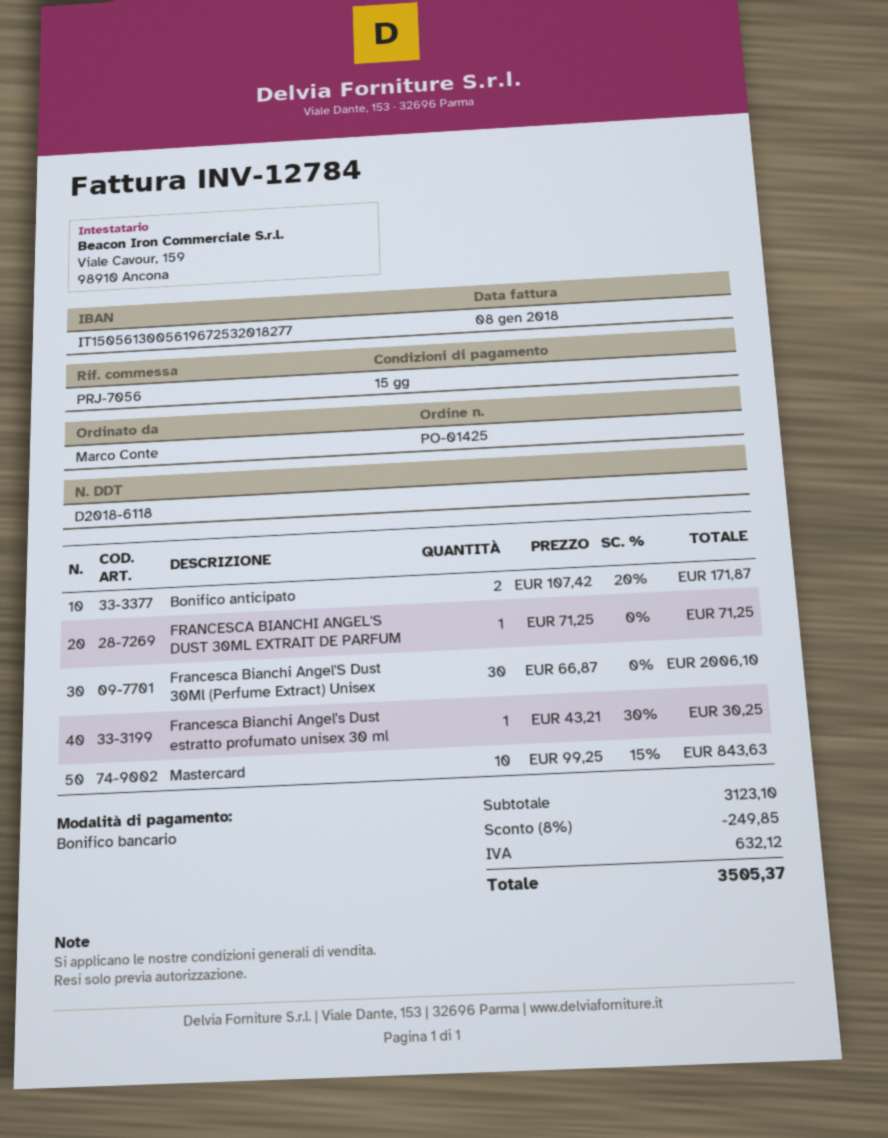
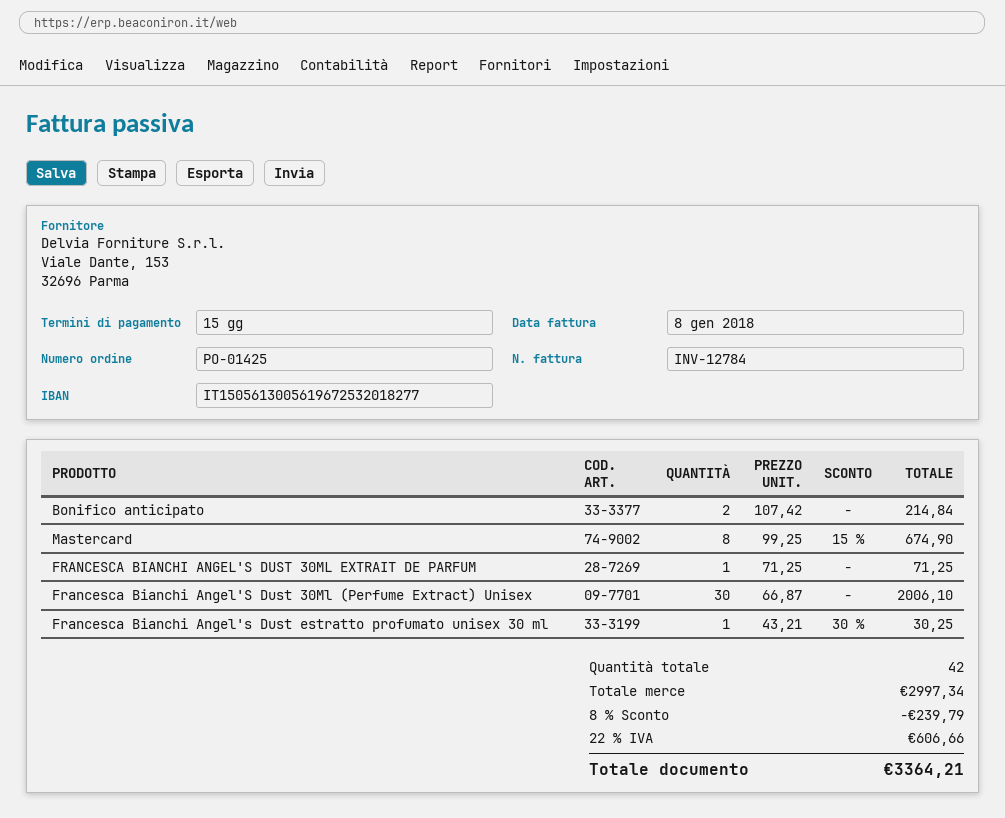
Bonifico anticipato: 2 x 107.42 - 20% = 171.87 -> 2 x 107.42 = 214.84
Mastercard: 10 x 99.25 - 15% = 843.63 -> 8 x 99.25 - 15% = 674.90
subtotal: 3123.10 -> 2997.34
discount: 8% = 249.85 -> 8% = 239.79
tax: 632.12 -> 606.66
total: 3505.37 -> 3364.21

